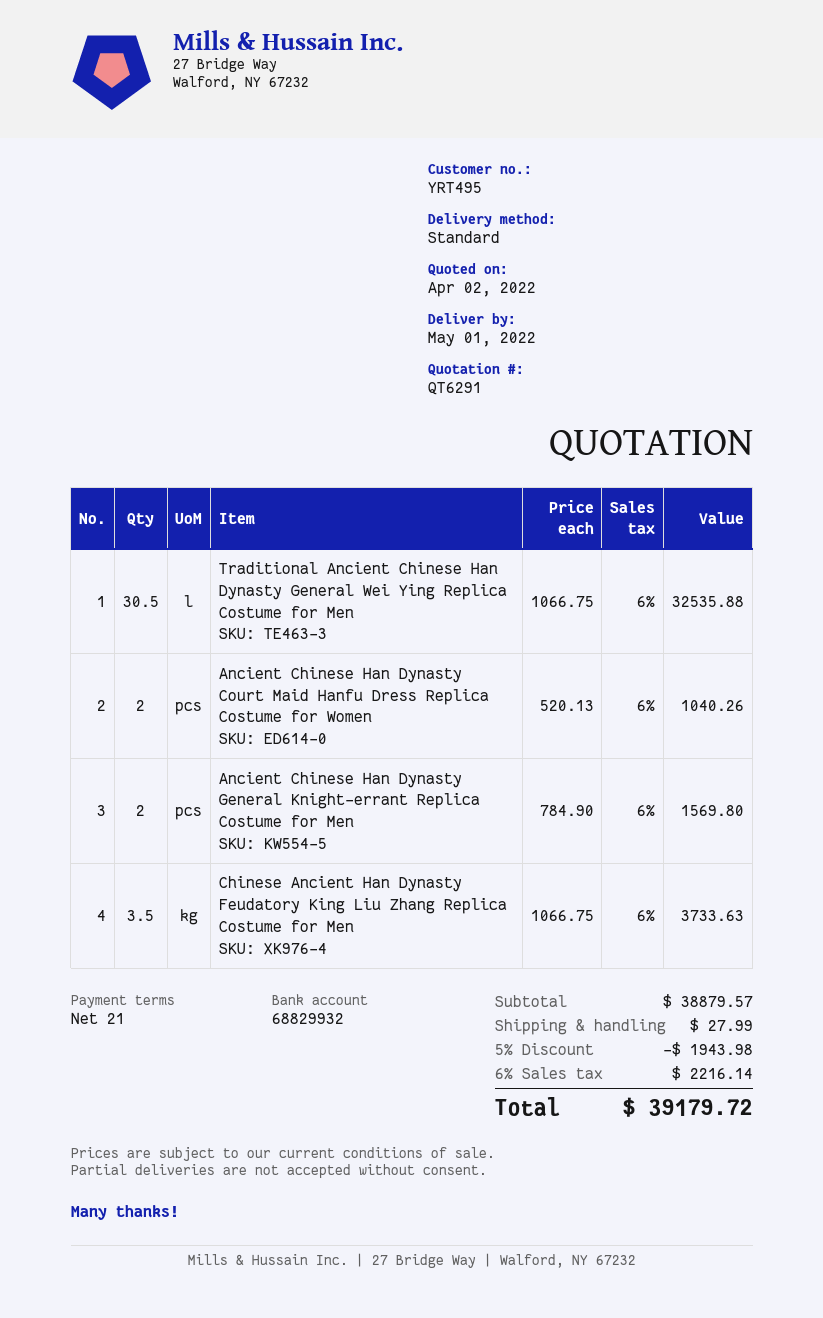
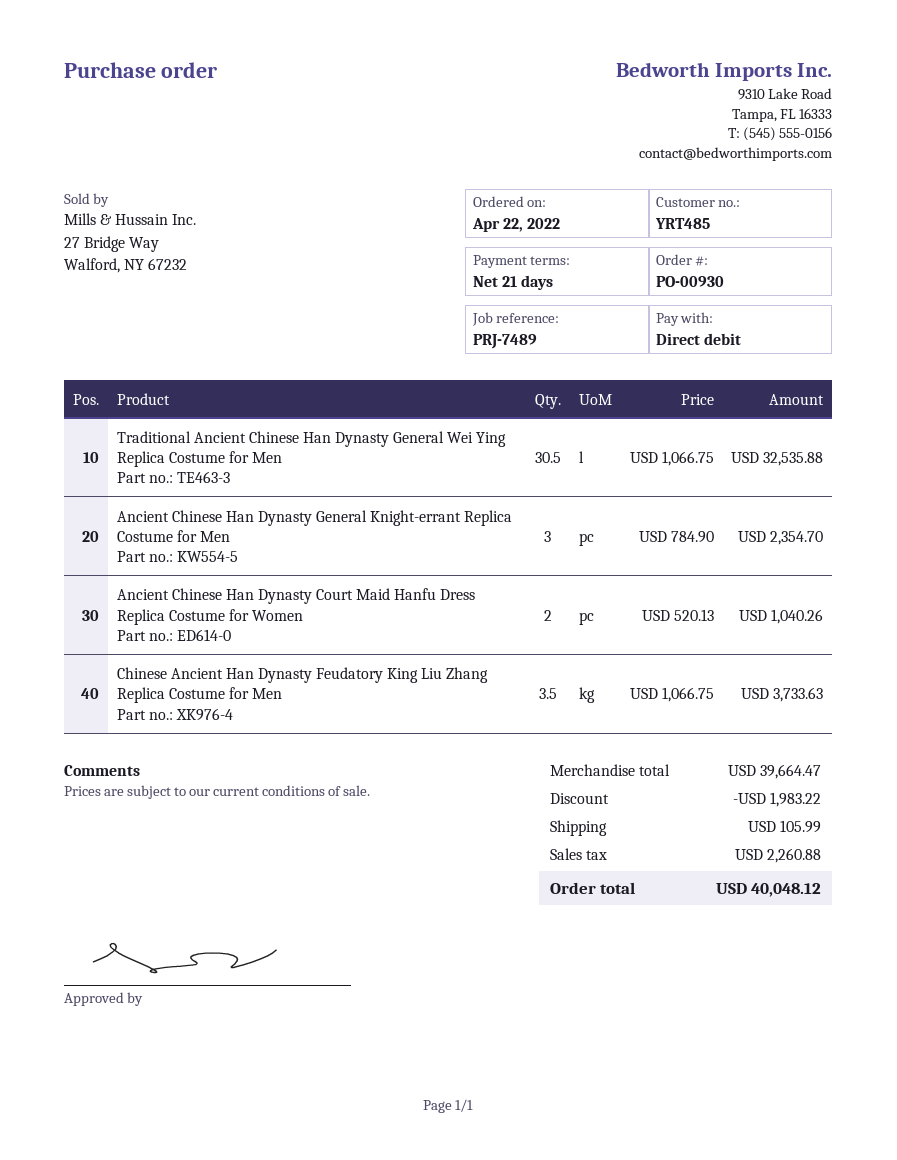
customer number: YRT495 -> YRT485
Ancient Chinese Han Dynasty General Knight-errant Replica Costume for Men: 2 x 784.90 = 1569.80 -> 3 x 784.90 = 2354.70
subtotal: 38879.57 -> 39664.47
discount: 1943.98 -> 1983.22
shipping: 27.99 -> 105.99
tax: 2216.14 -> 2260.88
total: 39179.72 -> 40048.12

